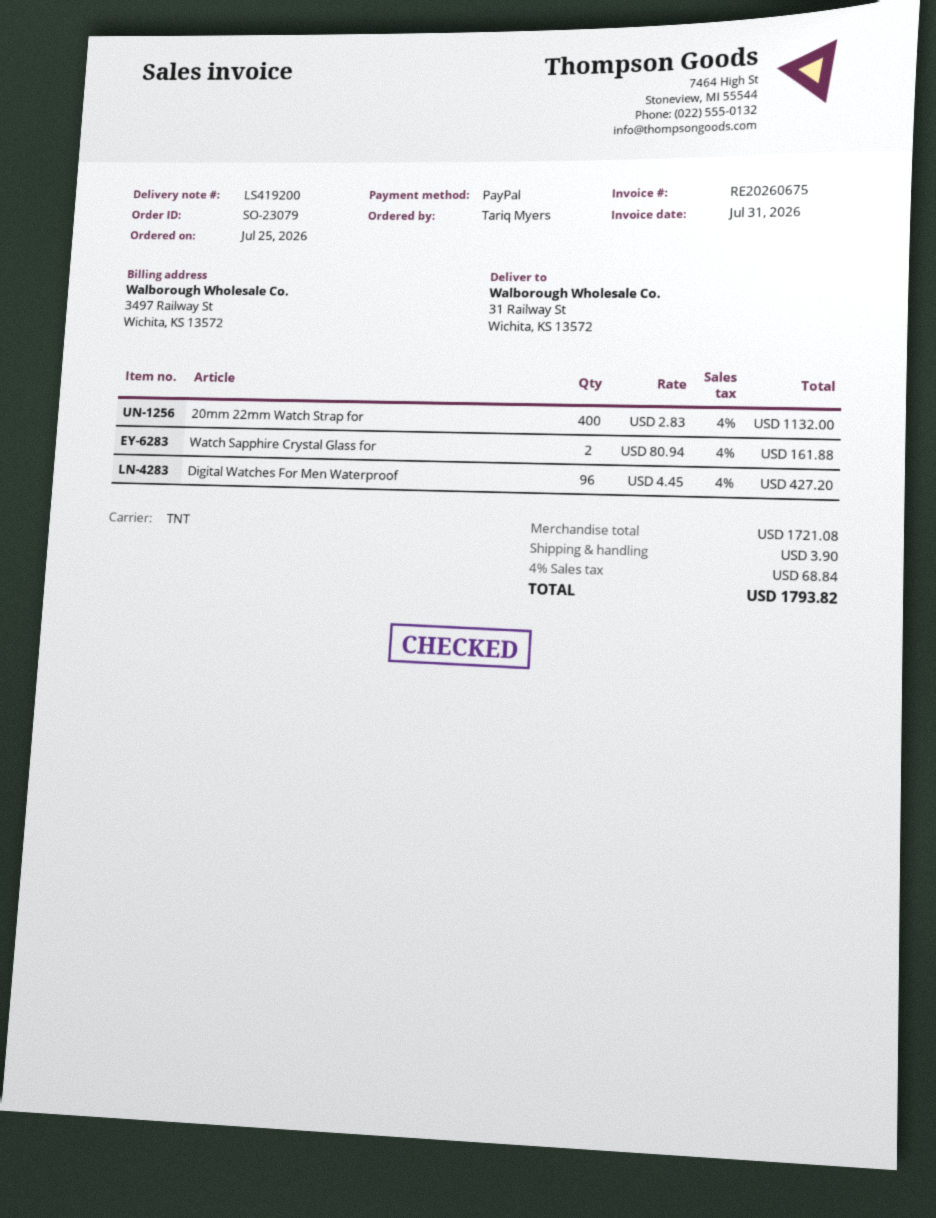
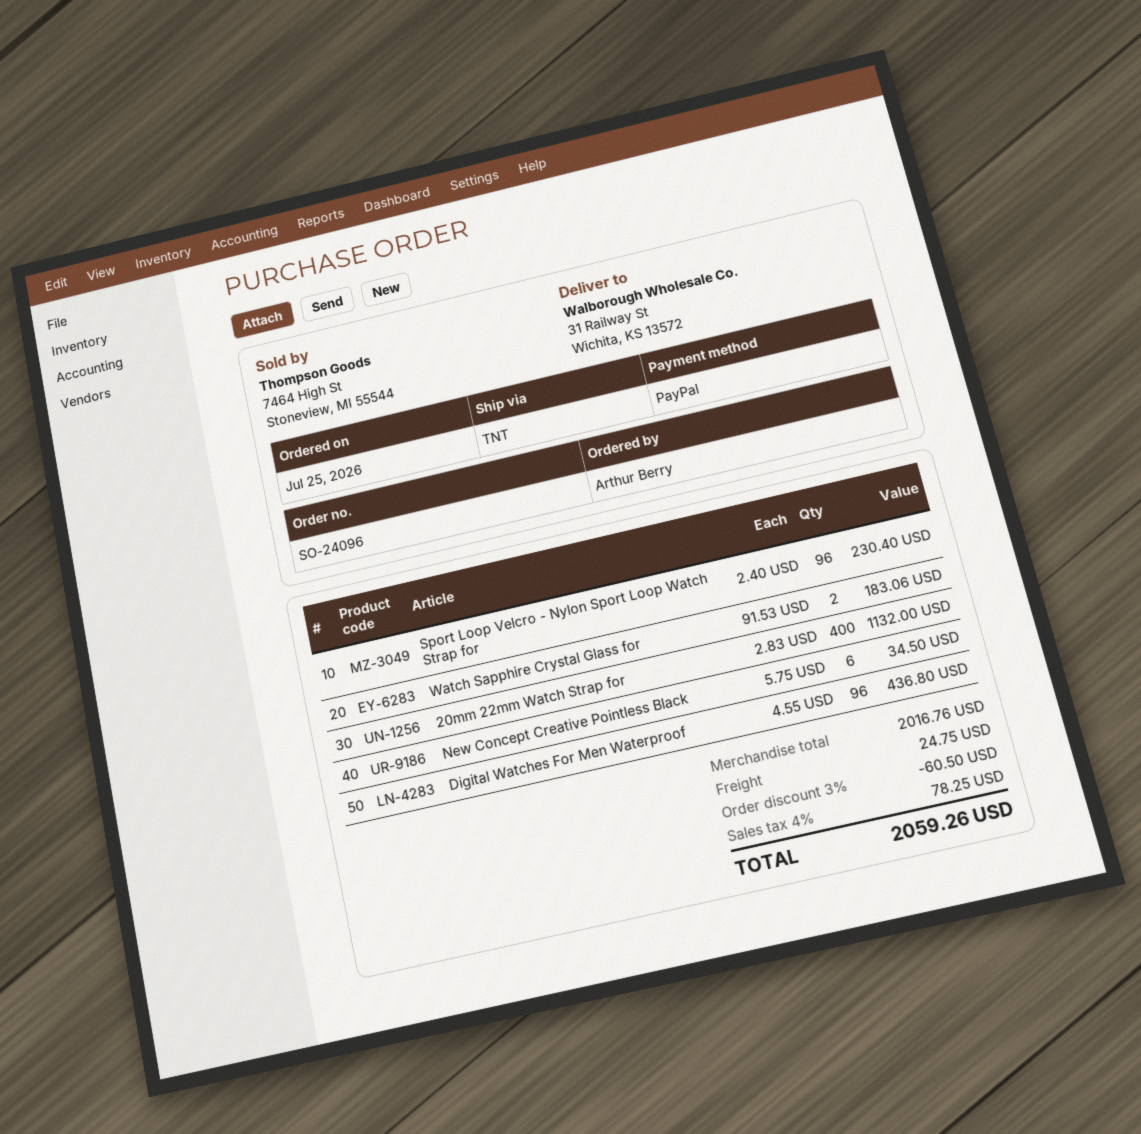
order number: SO-23079 -> SO-24096
ordered by: Tariq Myers -> Arthur Berry
Watch Sapphire Crystal Glass for: 2 x 80.94 = 161.88 -> 2 x 91.53 = 183.06
Digital Watches For Men Waterproof: 96 x 4.45 = 427.20 -> 96 x 4.55 = 436.80
Sport Loop Velcro - Nylon Sport Loop Watch Strap for: none -> 96 x 2.40 = 230.40
New Concept Creative Pointless Black: none -> 6 x 5.75 = 34.50
subtotal: 1721.08 -> 2016.76
discount: none -> 3% = 60.50
shipping: 3.90 -> 24.75
tax: 4% = 68.84 -> 4% = 78.25
total: 1793.82 -> 2059.26

